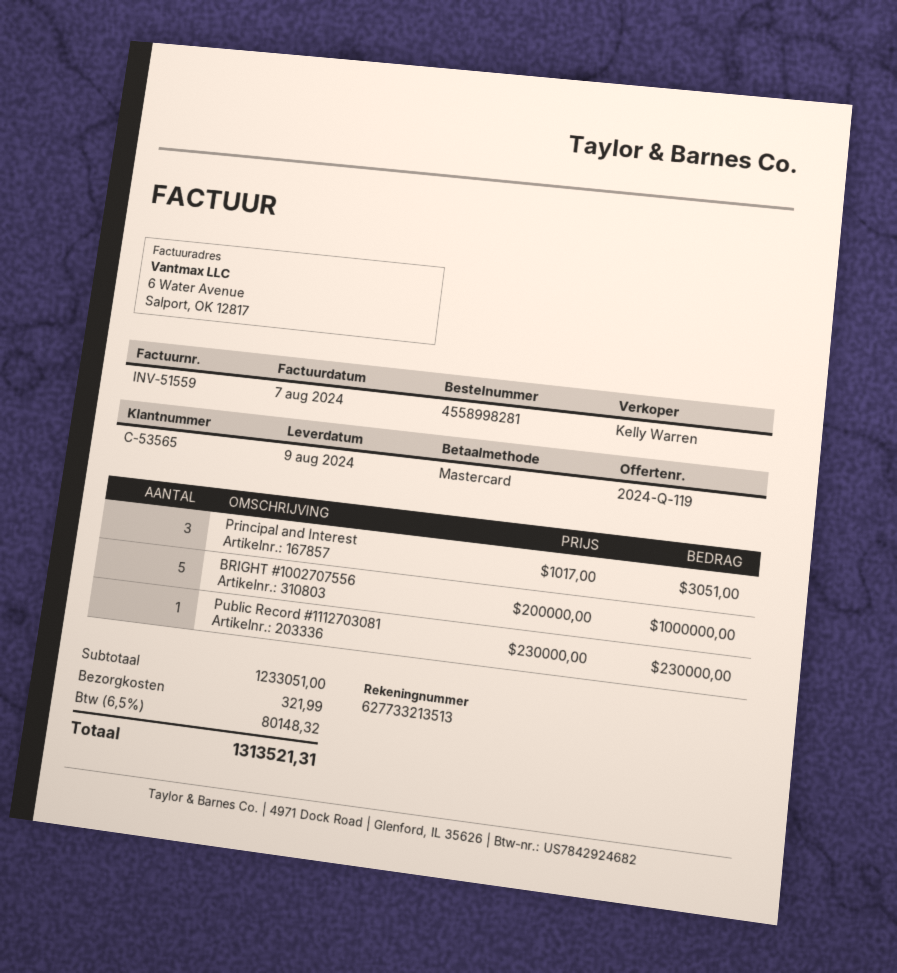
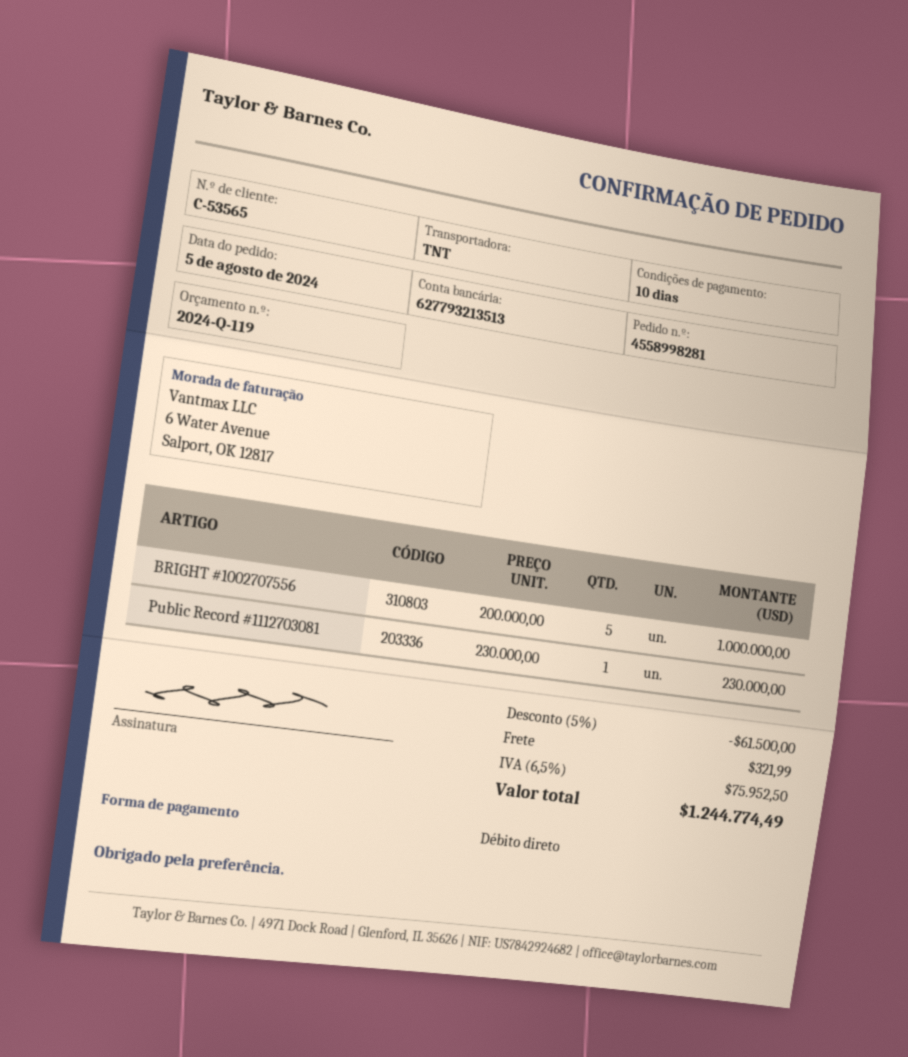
payment method: Mastercard -> direct debit
bank account: 627733213513 -> 627793213513
Principal and Interest: 3 x 1017.00 = 3051.00 -> none
discount: none -> 5% = 61500.00
tax: 6.5% = 80148.32 -> 6.5% = 75952.50
total: 1313521.31 -> 1244774.49

